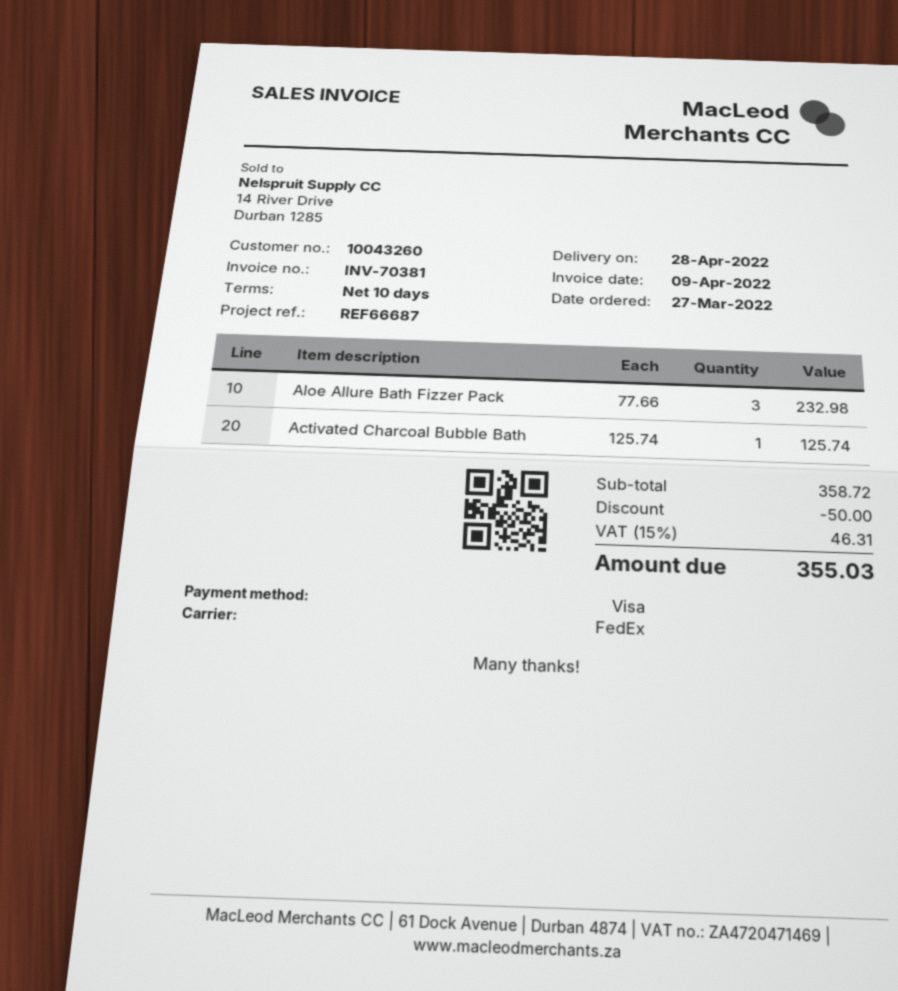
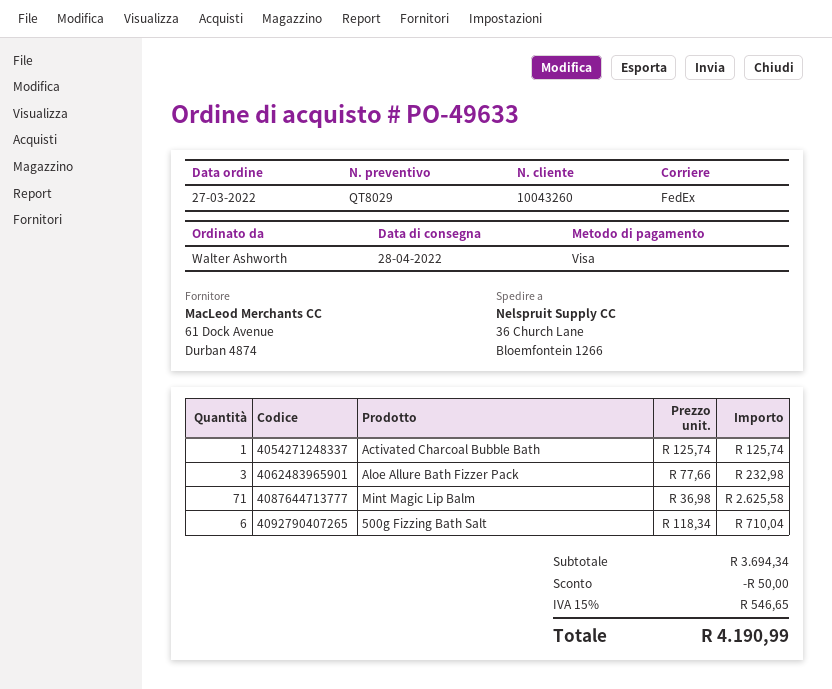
Mint Magic Lip Balm: none -> 71 x 36.98 = 2625.58
500g Fizzing Bath Salt: none -> 6 x 118.34 = 710.04
subtotal: 358.72 -> 3694.34
tax: 15% = 46.31 -> 15% = 546.65
total: 355.03 -> 4190.99

